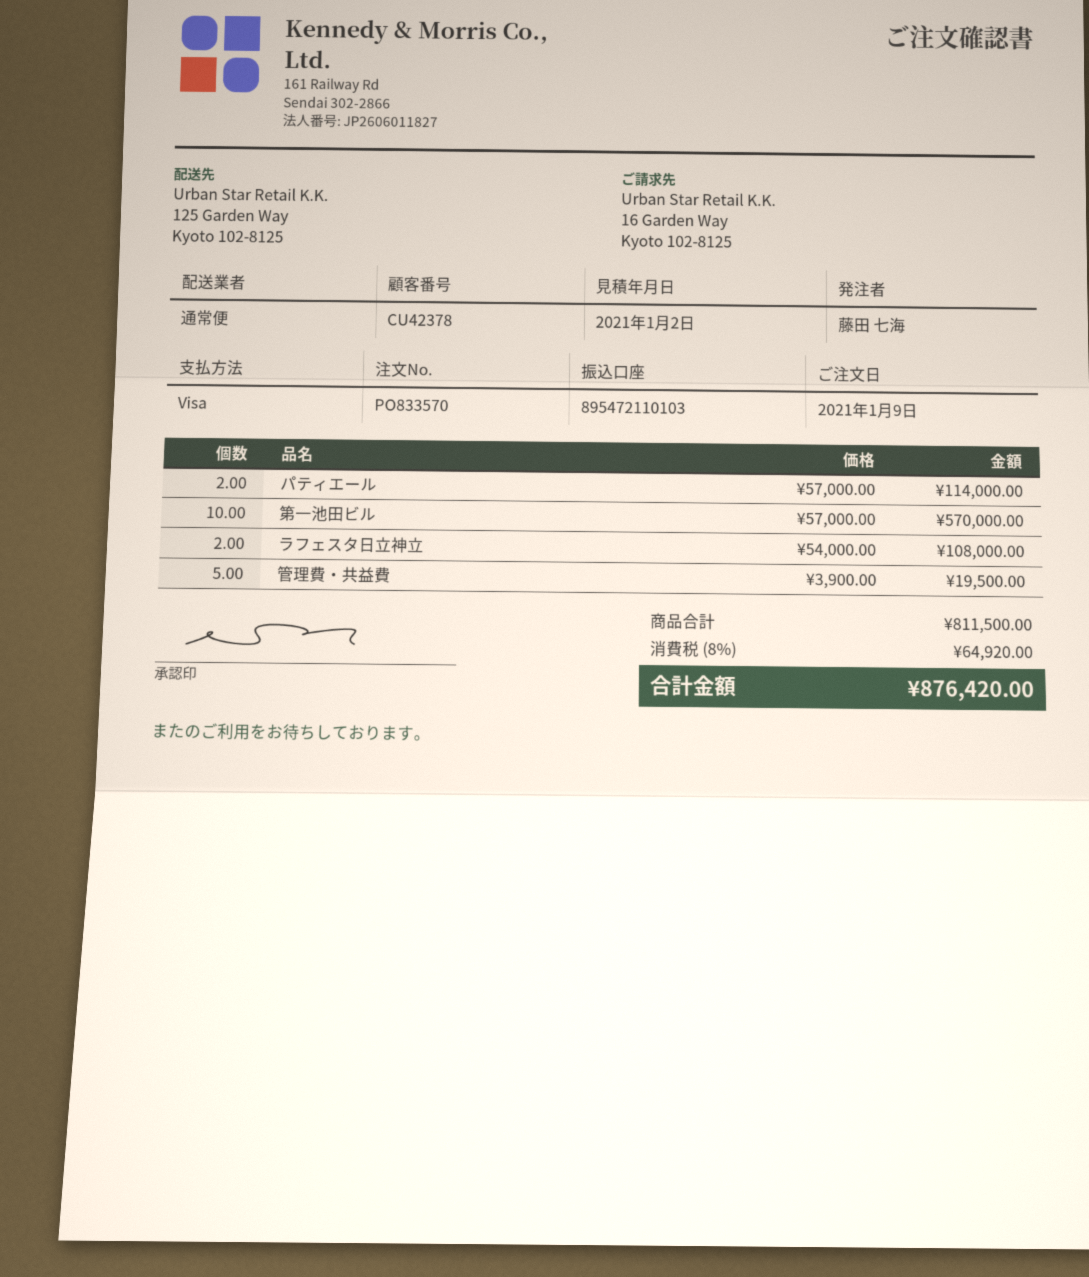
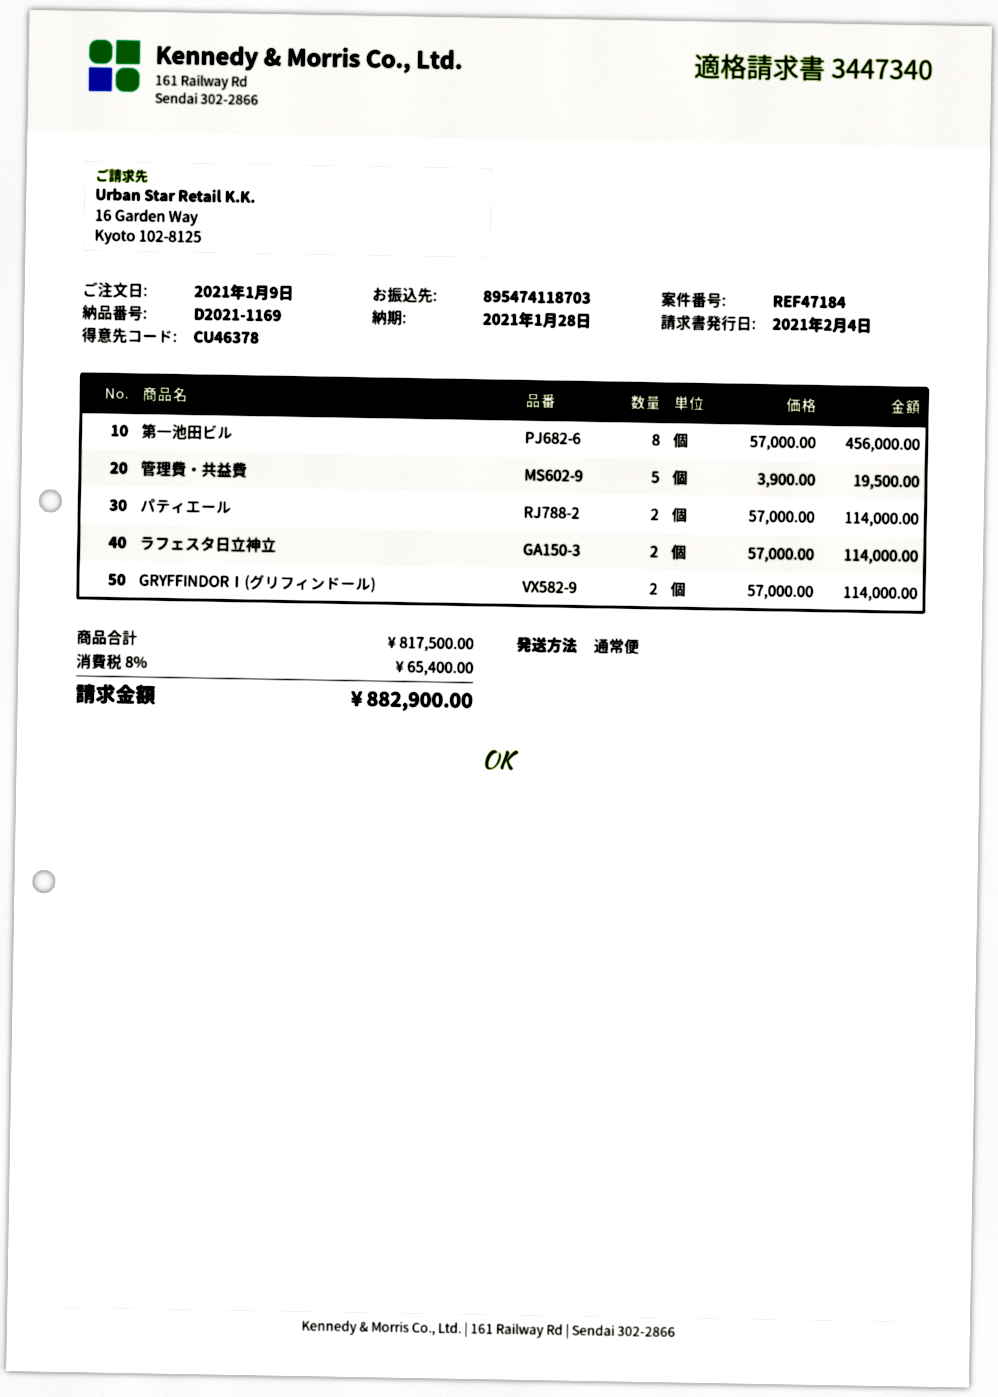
customer number: CU42378 -> CU46378
bank account: 895472110103 -> 895474118703
第一池田ビル: 10 x 57000.00 = 570000.00 -> 8 x 57000.00 = 456000.00
ラフェスタ日立神立: 2 x 54000.00 = 108000.00 -> 2 x 57000.00 = 114000.00
GRYFFINDORⅠ(グリフィンドール): none -> 2 x 57000.00 = 114000.00
subtotal: 811500.00 -> 817500.00
tax: 8% = 64920.00 -> 8% = 65400.00
total: 876420.00 -> 882900.00

